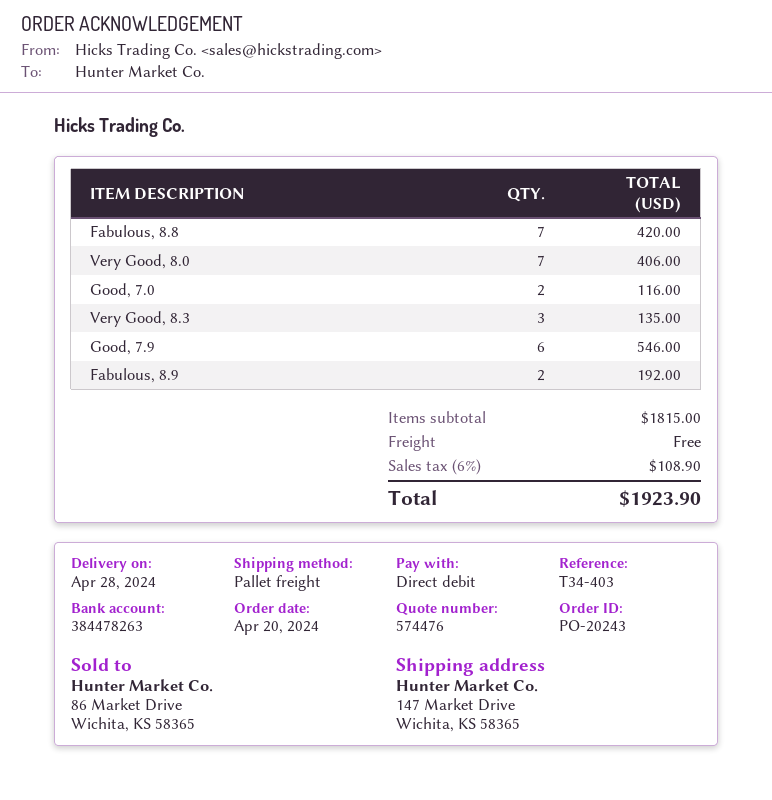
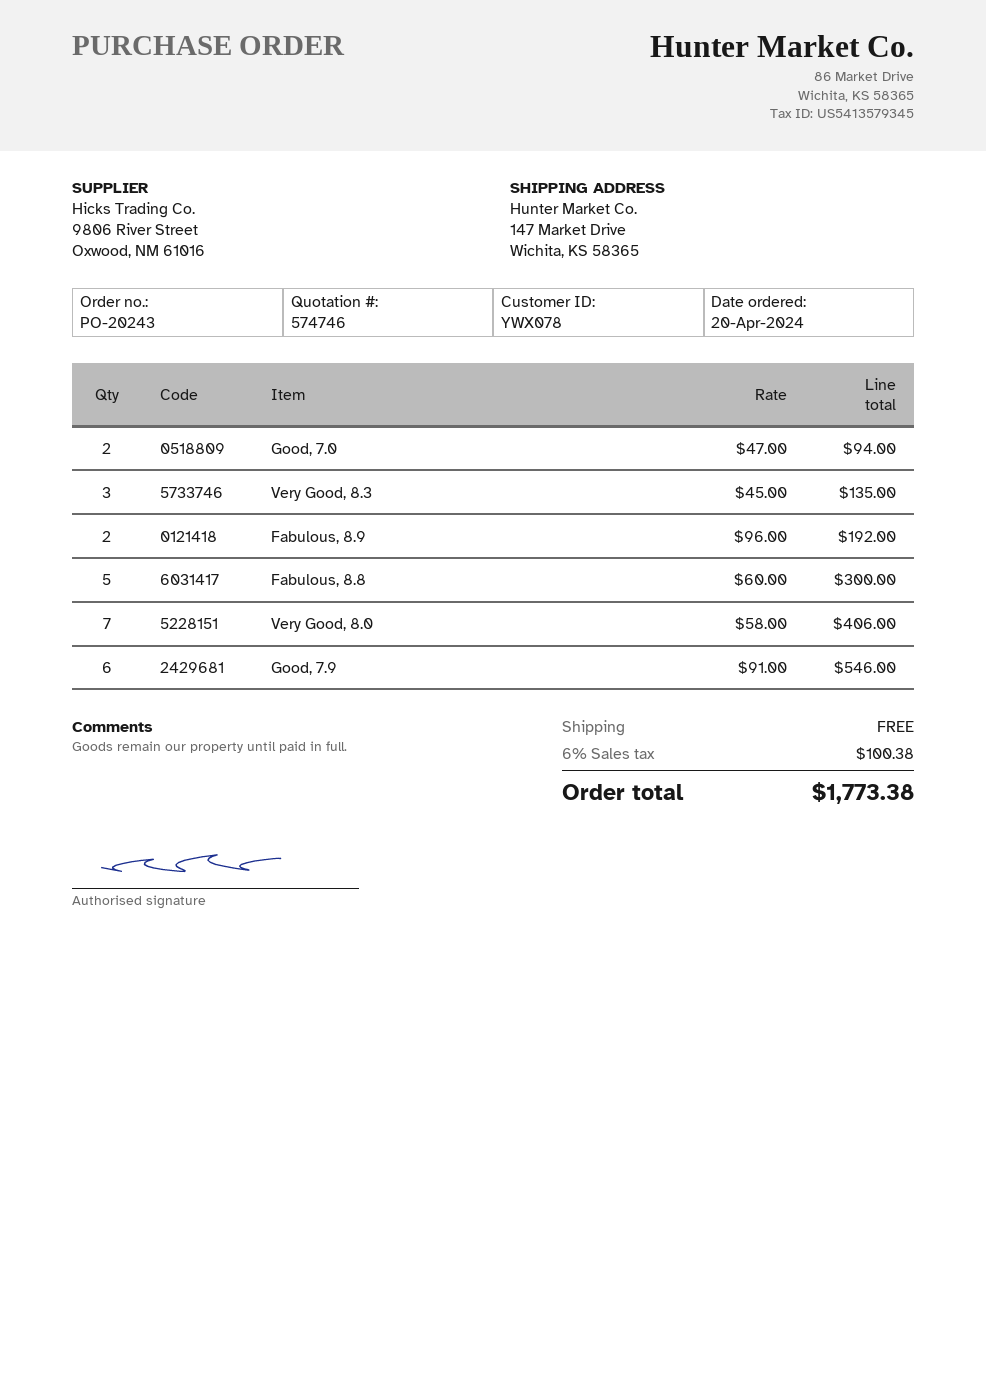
quote number: 574476 -> 574746
Fabulous, 8.8: 7 for 420.00 -> 5 for 300.00
Good, 7.0: 2 for 116.00 -> 2 for 94.00
tax: 6% = 108.90 -> 6% = 100.38
total: 1923.90 -> 1773.38

